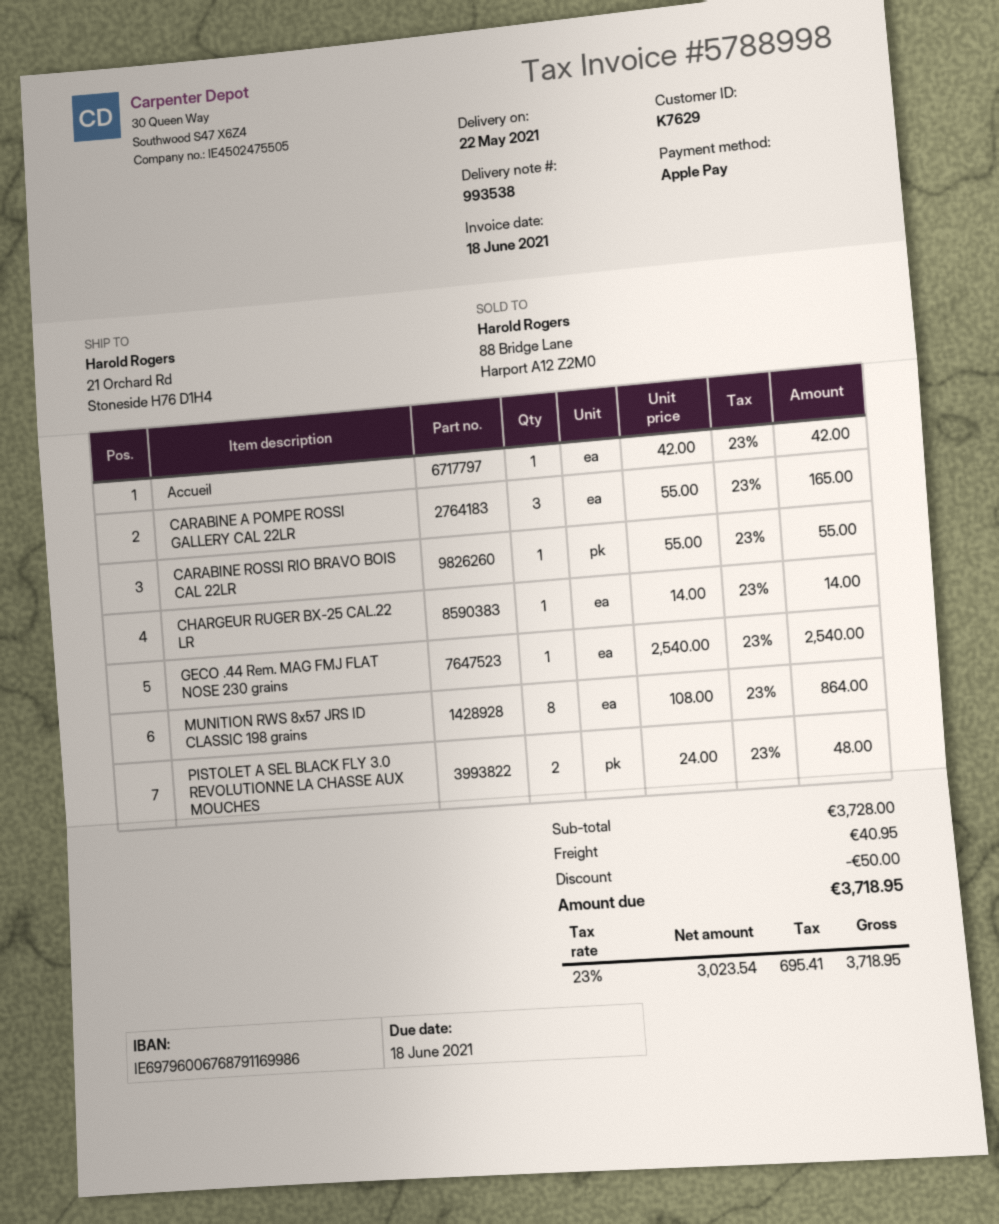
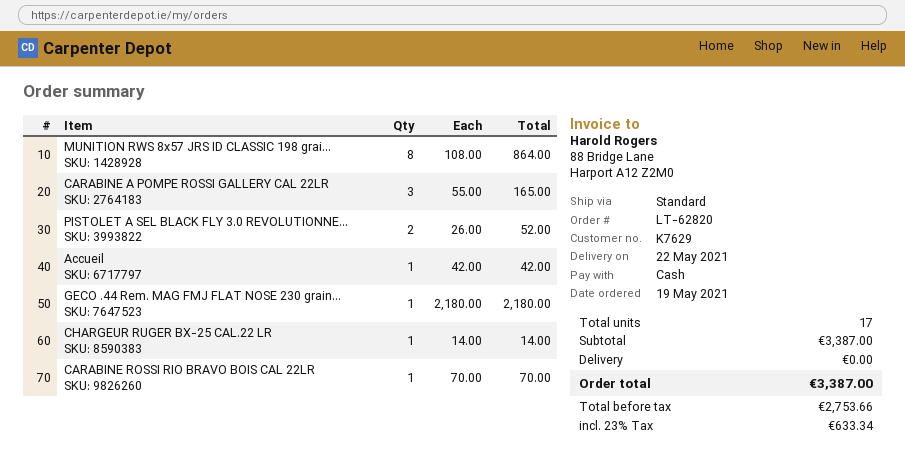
payment method: Apple Pay -> cash
CARABINE ROSSI RIO BRAVO BOIS CAL 22LR: 1 x 55.00 = 55.00 -> 1 x 70.00 = 70.00
GECO .44 Rem. MAG FMJ FLAT NOSE 230 grains: 1 x 2540.00 = 2540.00 -> 1 x 2180.00 = 2180.00
PISTOLET A SEL BLACK FLY 3.0 REVOLUTIONNE LA CHASSE AUX MOUCHES: 2 x 24.00 = 48.00 -> 2 x 26.00 = 52.00
subtotal: 3728.00 -> 3387.00
discount: 50.00 -> none
shipping: 40.95 -> 0.00
net: 3023.54 -> 2753.66
tax: 23% = 695.41 -> 23% = 633.34
total: 3718.95 -> 3387.00

